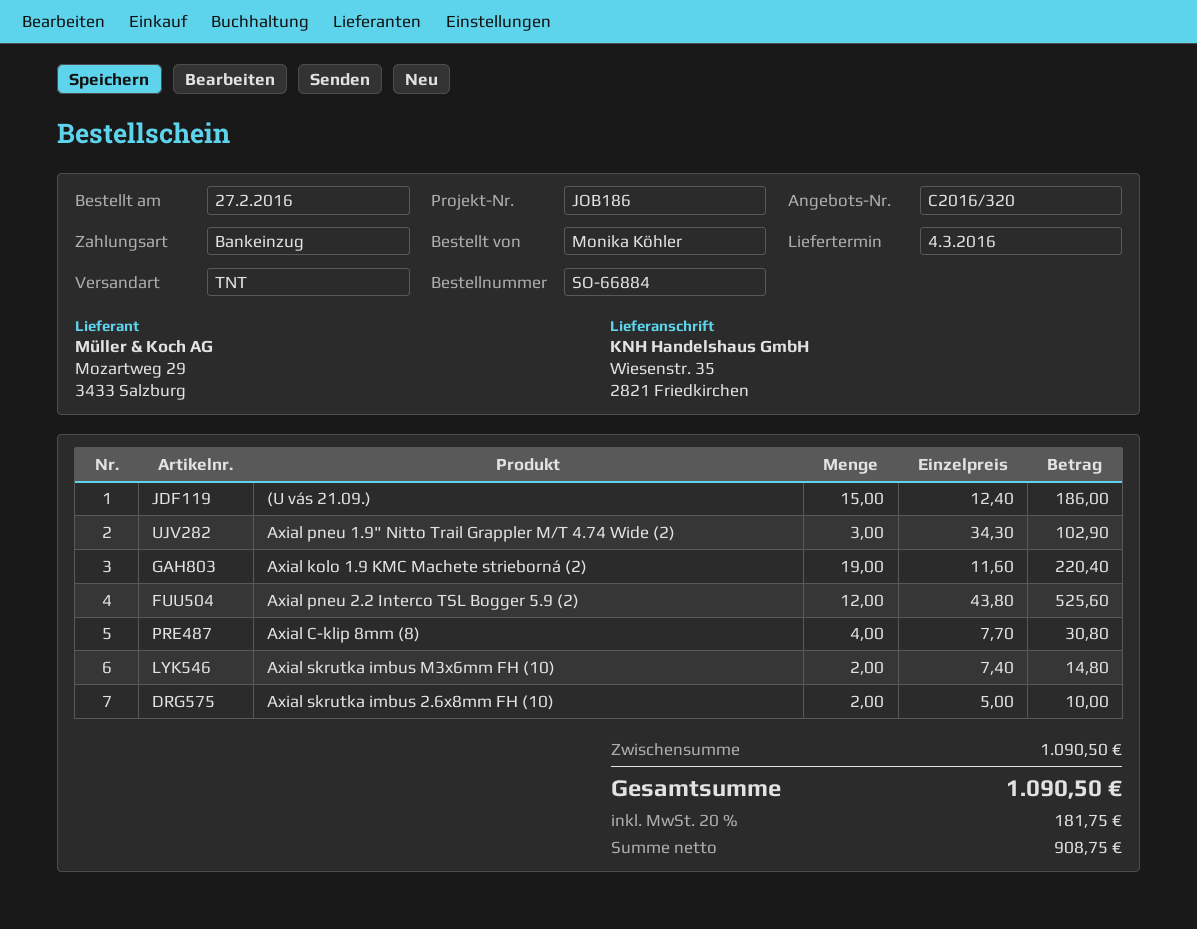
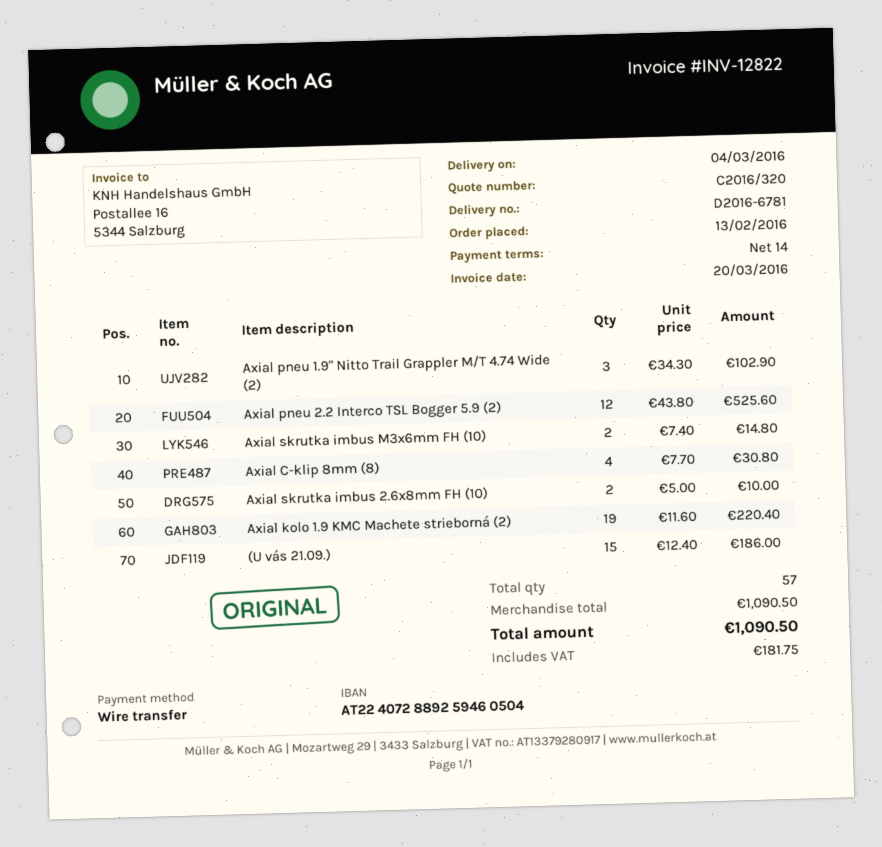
order date: 2016-02-27 -> 2016-02-13
payment method: direct debit -> bank transfer

